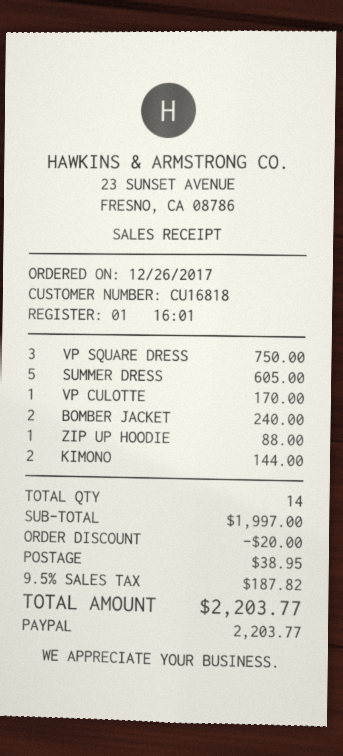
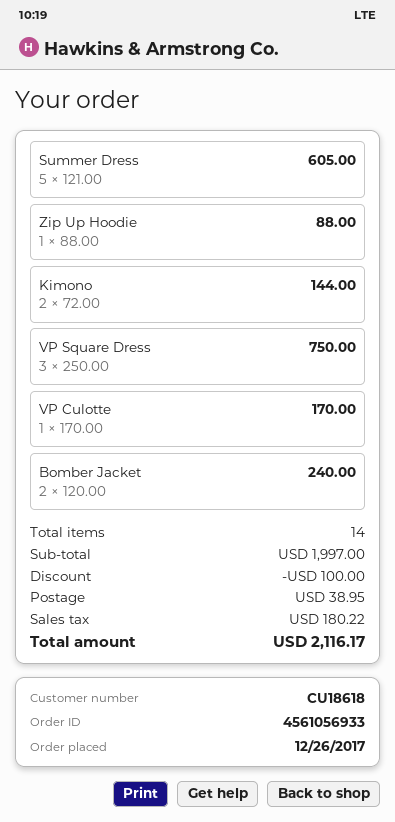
customer number: CU16818 -> CU18618
discount: 20.00 -> 100.00
tax: 187.82 -> 180.22
total: 2203.77 -> 2116.17

